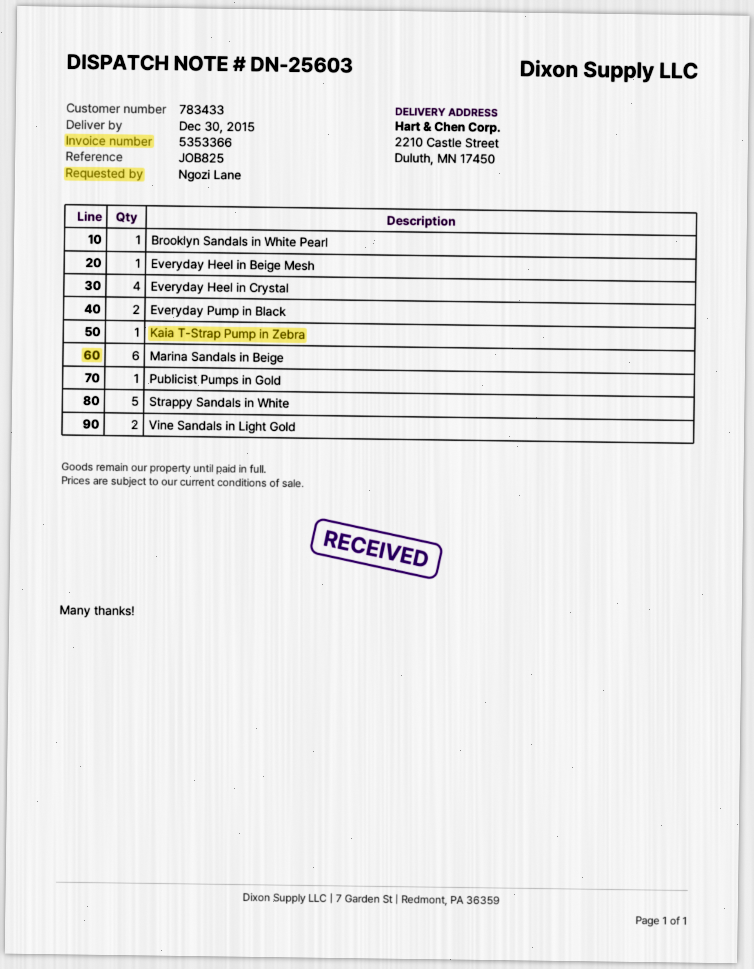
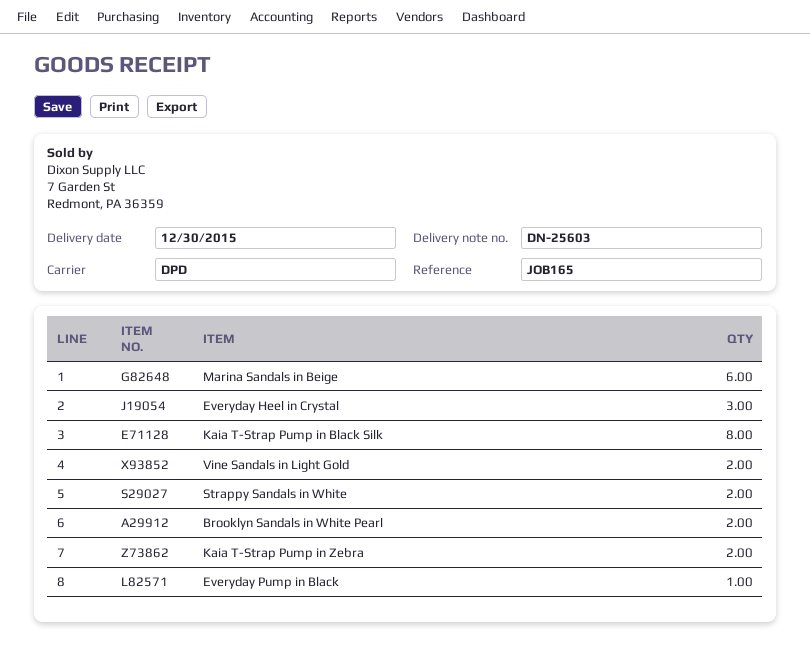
reference: JOB825 -> JOB165
Brooklyn Sandals in White Pearl: 1 -> 2
Everyday Heel in Beige Mesh: 1 -> none
Everyday Heel in Crystal: 4 -> 3
Everyday Pump in Black: 2 -> 1
Kaia T-Strap Pump in Zebra: 1 -> 2
Publicist Pumps in Gold: 1 -> none
Strappy Sandals in White: 5 -> 2
Kaia T-Strap Pump in Black Silk: none -> 8

